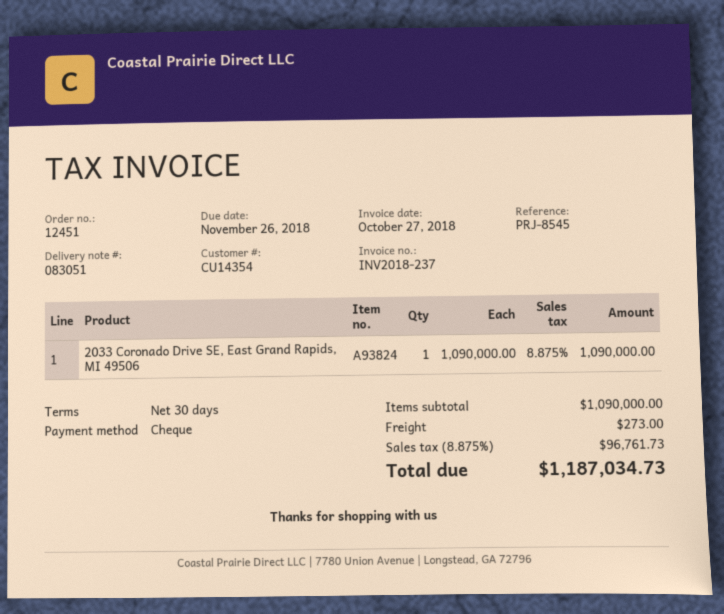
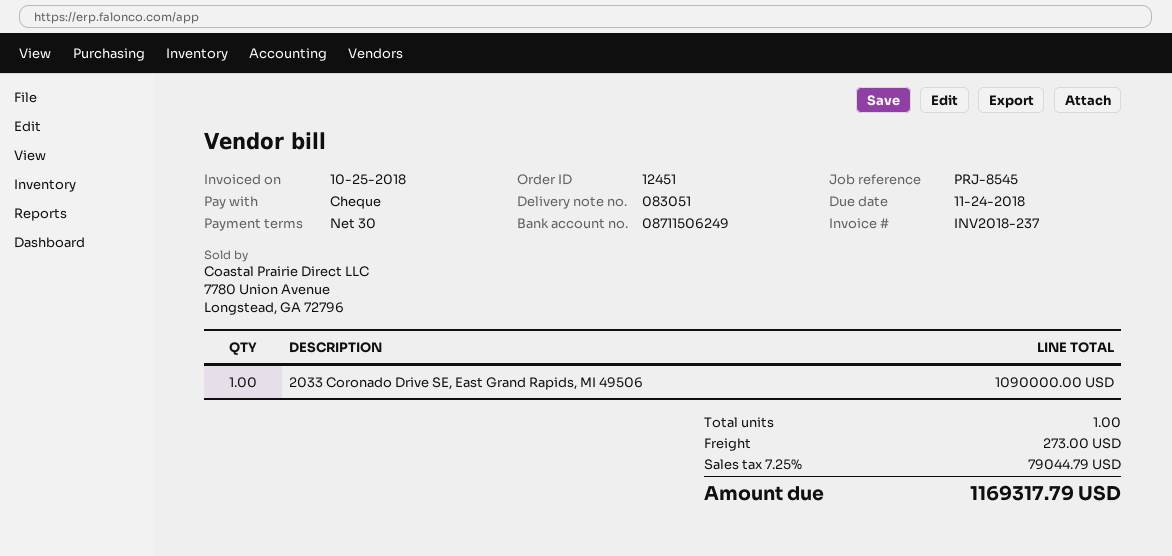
invoice date: 2018-10-27 -> 2018-10-25
due date: 2018-11-26 -> 2018-11-24
tax: 8.875% = 96761.73 -> 7.25% = 79044.79
total: 1187034.73 -> 1169317.79

